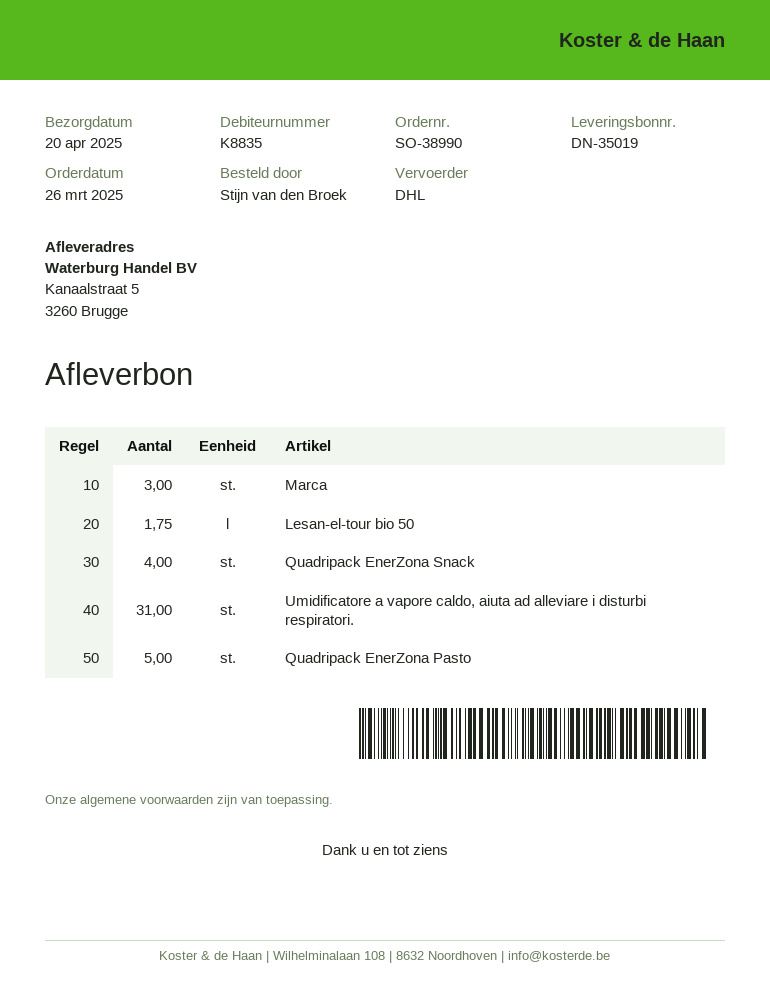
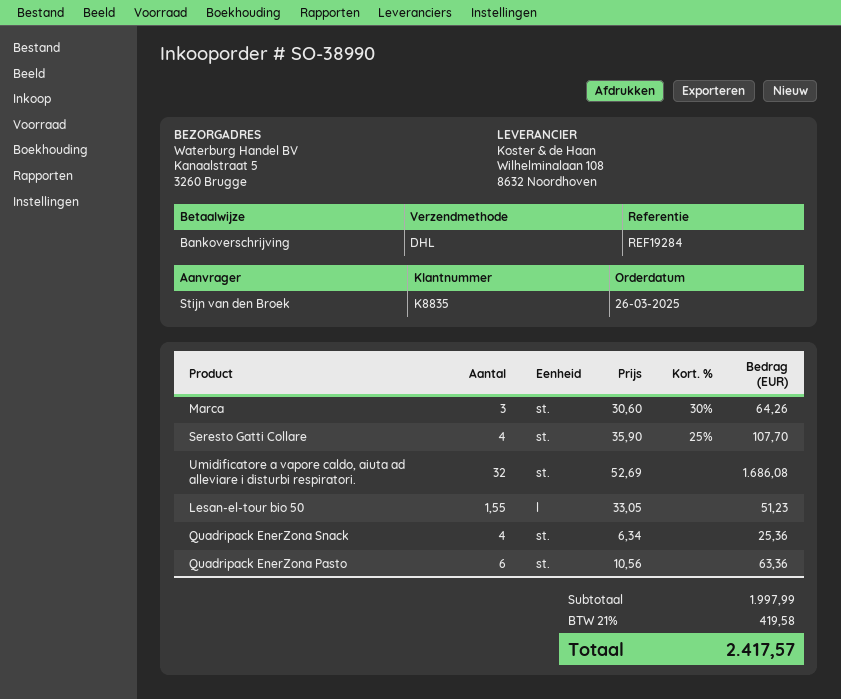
Lesan-el-tour bio 50: 1.75 -> 1.55
Umidificatore a vapore caldo, aiuta ad alleviare i disturbi respiratori.: 31 -> 32
Quadripack EnerZona Pasto: 5 -> 6
Seresto Gatti Collare: none -> 4

